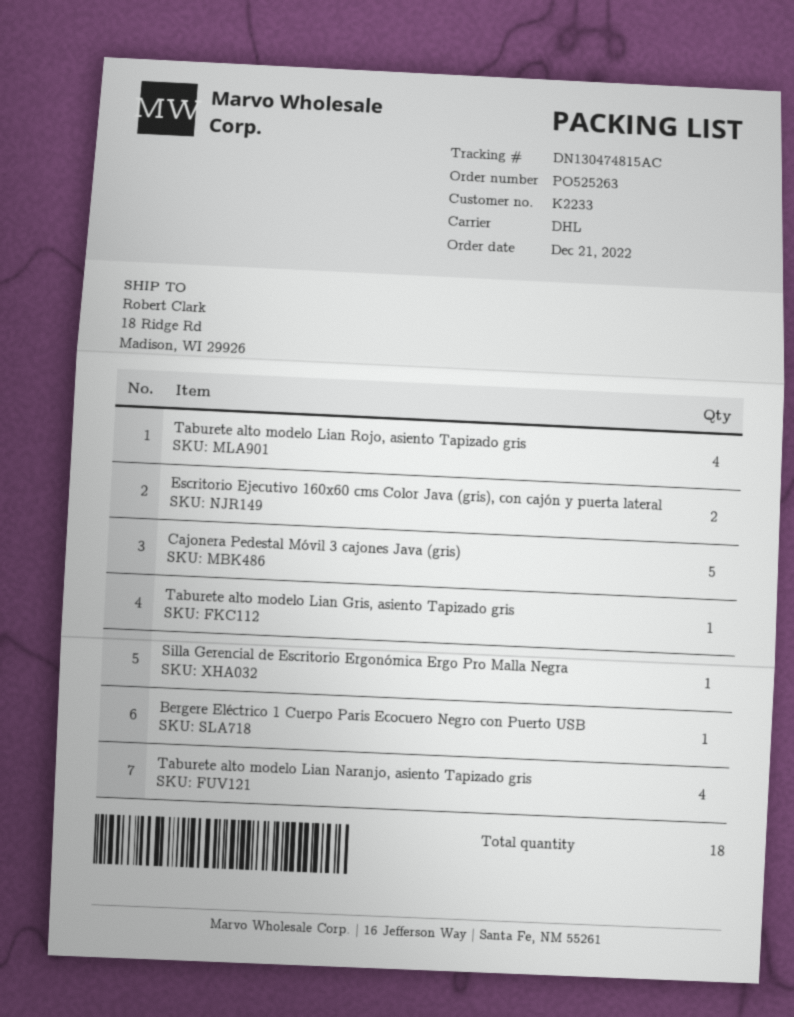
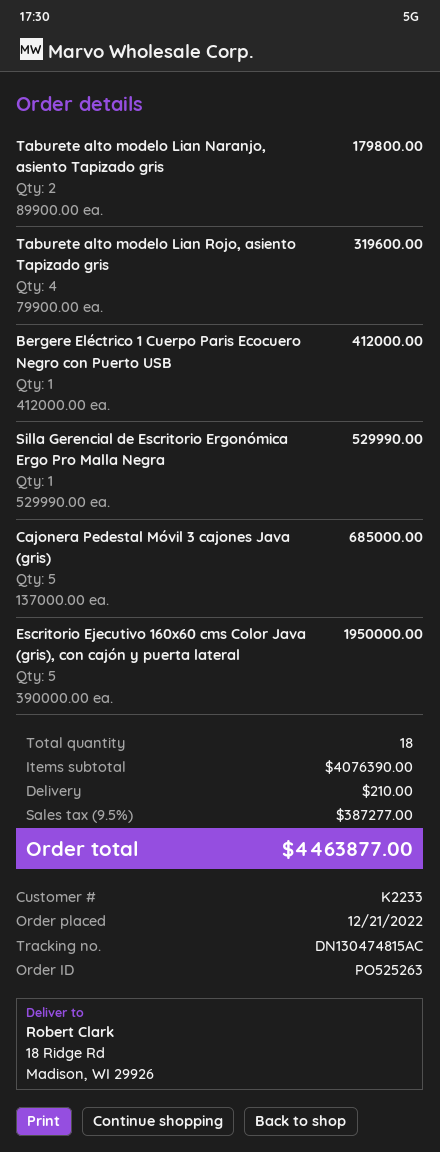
Escritorio Ejecutivo 160x60 cms Color Java (gris), con cajón y puerta lateral: 2 -> 5
Taburete alto modelo Lian Gris, asiento Tapizado gris: 1 -> none
Taburete alto modelo Lian Naranjo, asiento Tapizado gris: 4 -> 2

